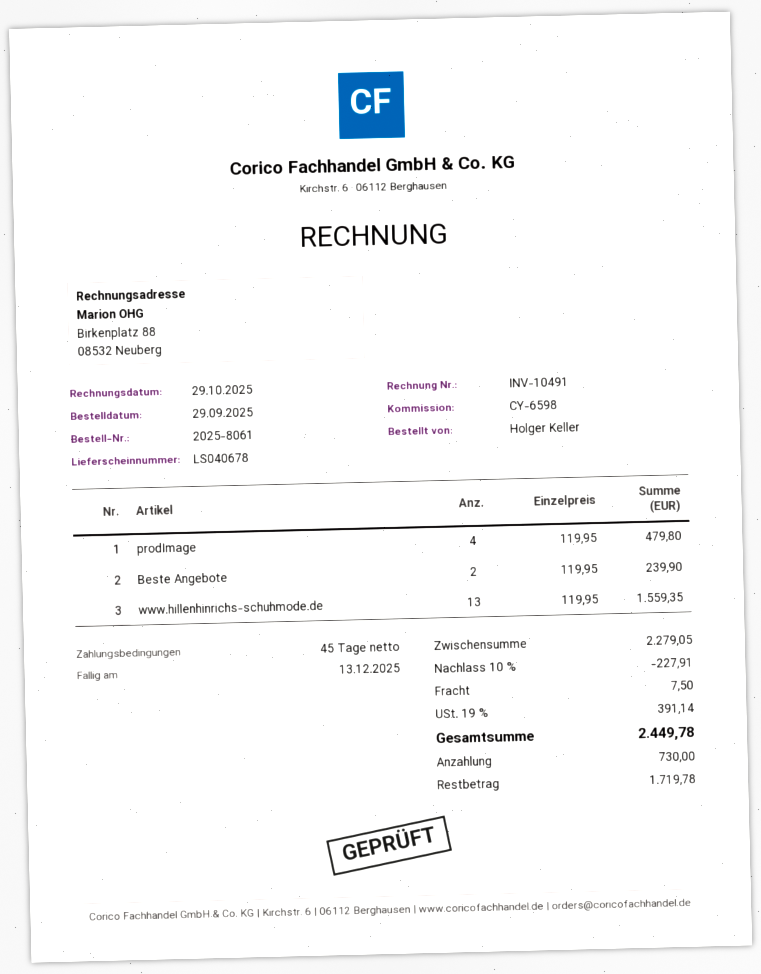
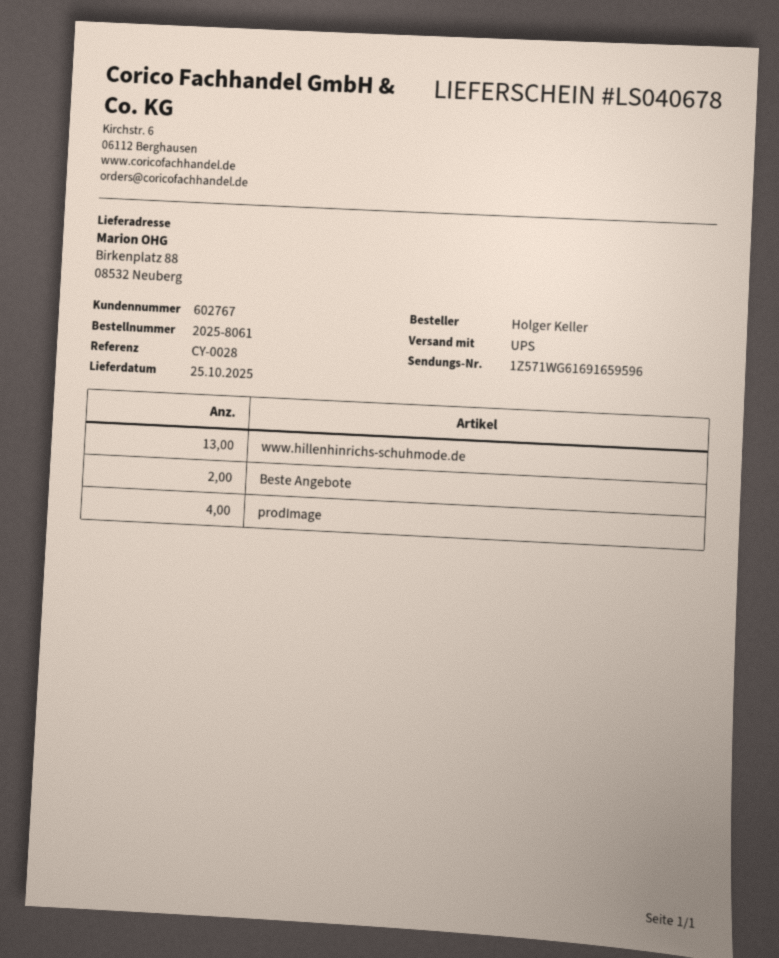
reference: CY-6598 -> CY-0028

